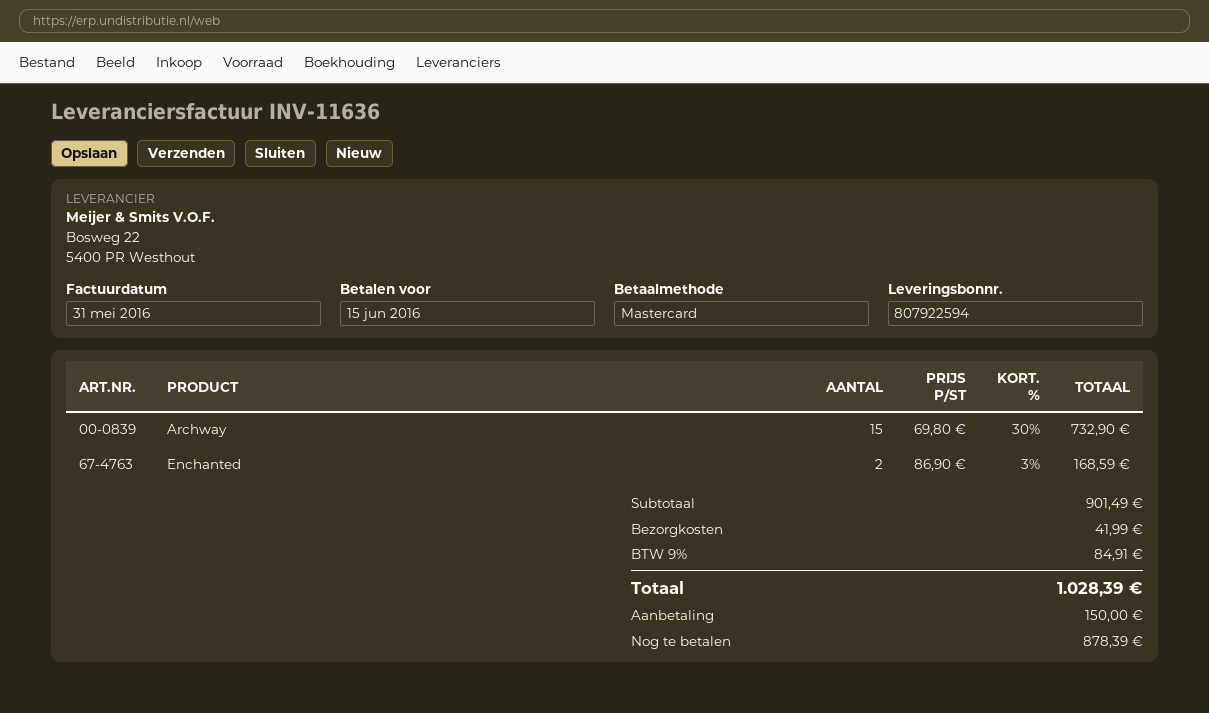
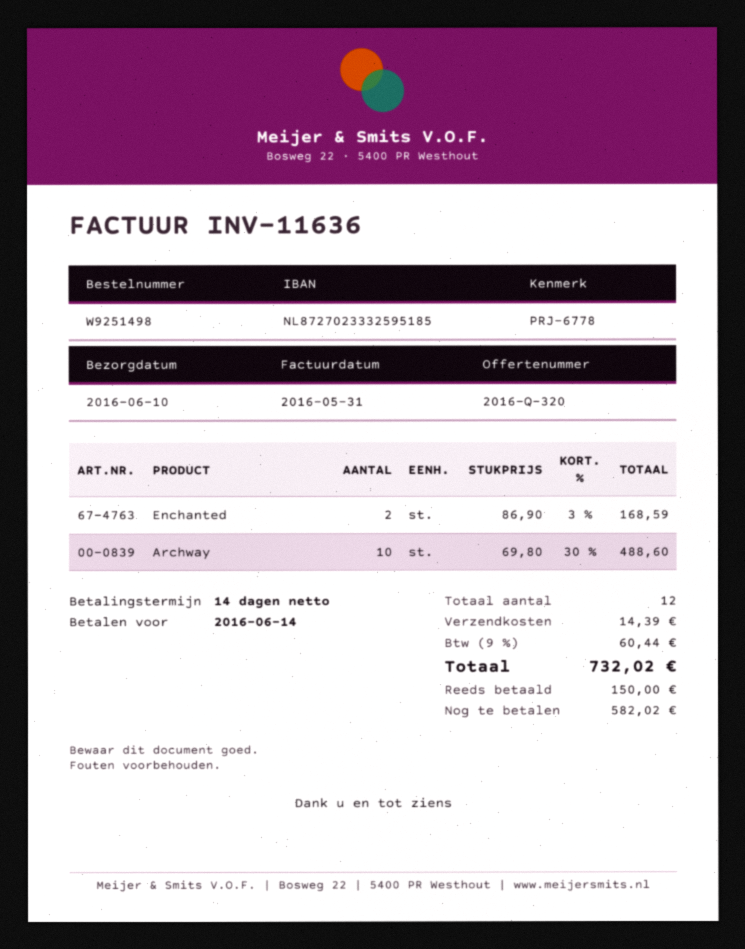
due date: 2016-06-15 -> 2016-06-14
Archway: 15 x 69.80 - 30% = 732.90 -> 10 x 69.80 - 30% = 488.60
shipping: 41.99 -> 14.39
tax: 9% = 84.91 -> 9% = 60.44
total: 1028.39 -> 732.02
balance: 878.39 -> 582.02

